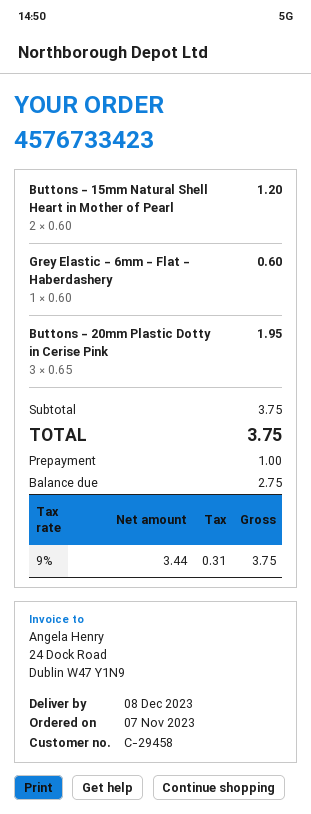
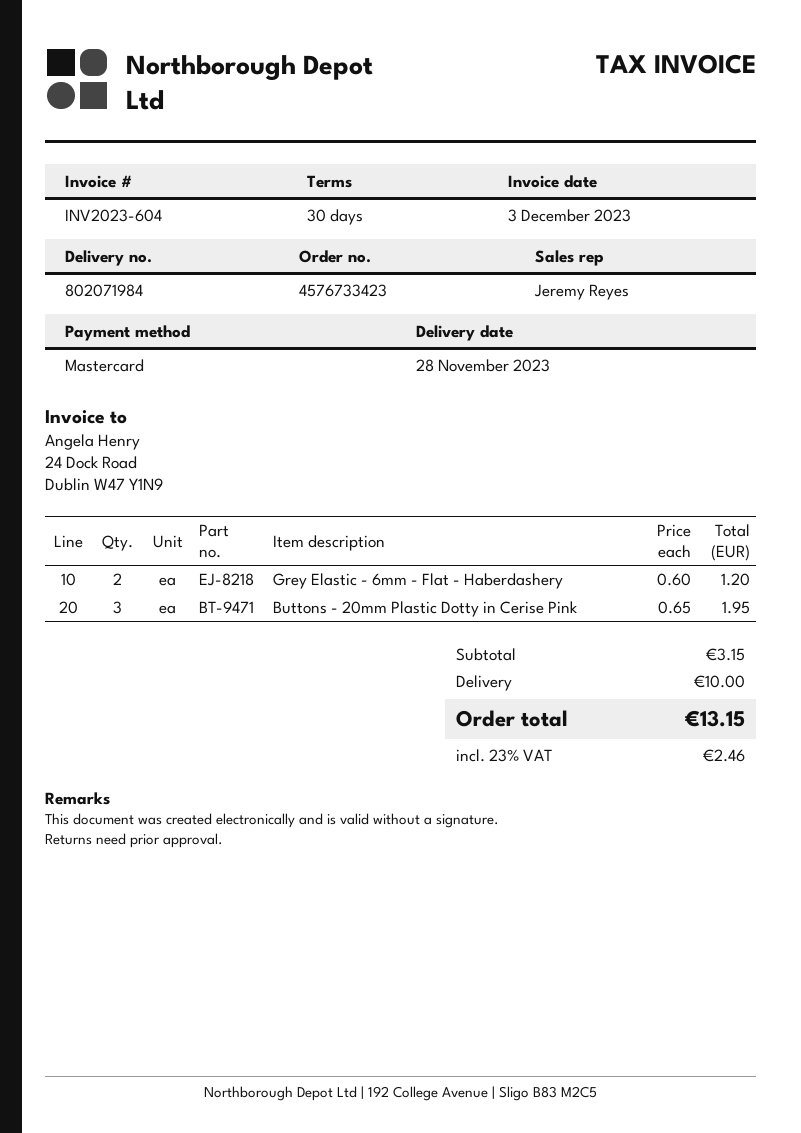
delivery date: 2023-12-08 -> 2023-11-28
Buttons - 15mm Natural Shell Heart in Mother of Pearl: 2 x 0.60 = 1.20 -> none
Grey Elastic - 6mm - Flat - Haberdashery: 1 x 0.60 = 0.60 -> 2 x 0.60 = 1.20
subtotal: 3.75 -> 3.15
shipping: none -> 10.00
tax: 9% = 0.31 -> 23% = 2.46
total: 3.75 -> 13.15

